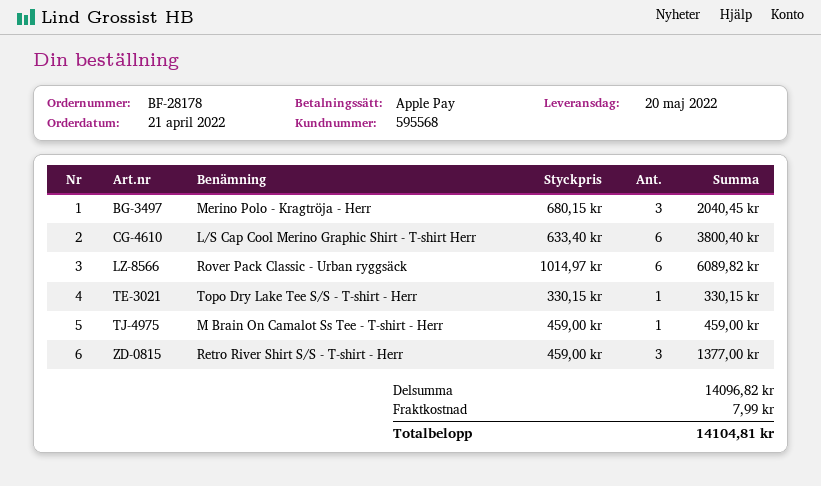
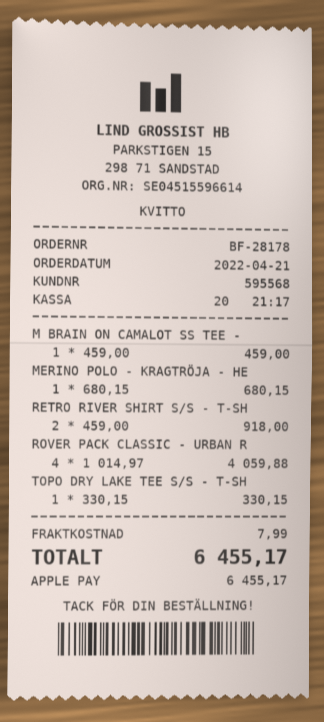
Merino Polo - Kragtröja - Herr: 3 x 680.15 = 2040.45 -> 1 x 680.15 = 680.15
L/S Cap Cool Merino Graphic Shirt - T-shirt Herr: 6 x 633.40 = 3800.40 -> none
Rover Pack Classic - Urban ryggsäck: 6 x 1014.97 = 6089.82 -> 4 x 1014.97 = 4059.88
Retro River Shirt S/S - T-shirt - Herr: 3 x 459.00 = 1377.00 -> 2 x 459.00 = 918.00
total: 14104.81 -> 6455.17

